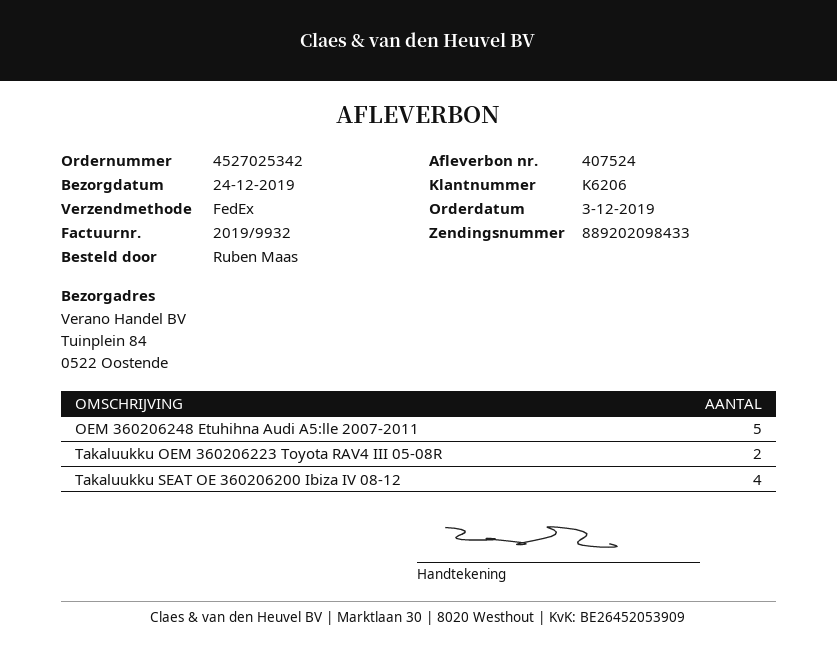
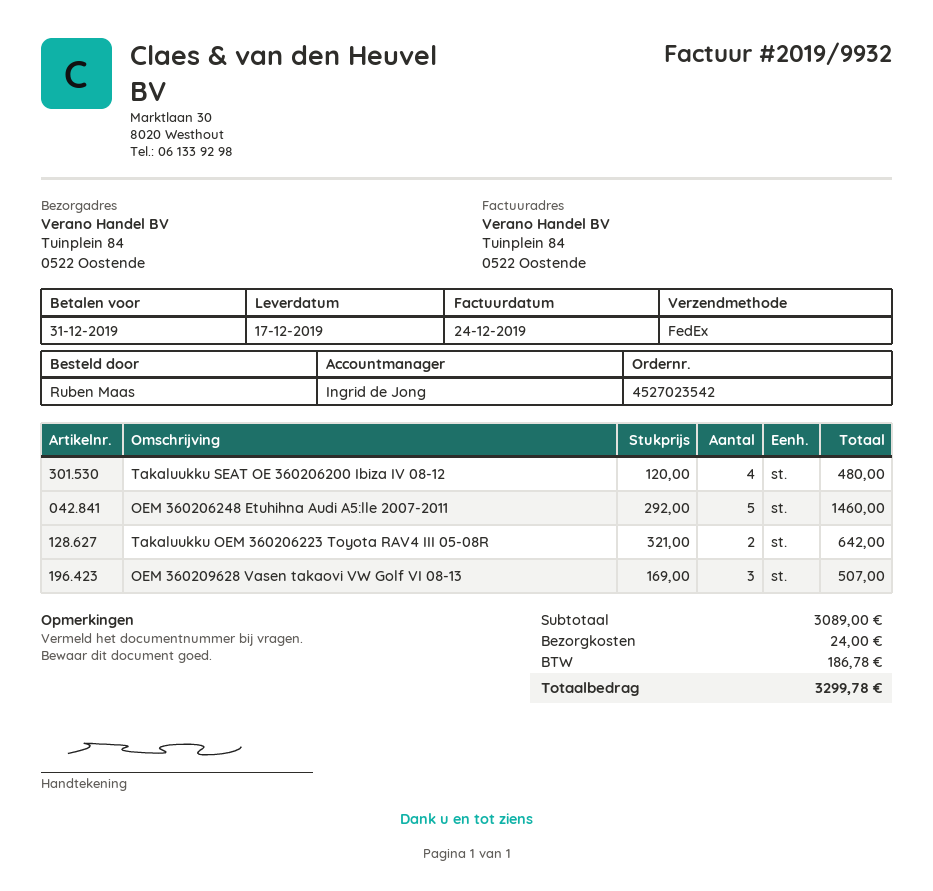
order number: 4527025342 -> 4527023542
delivery date: 2019-12-24 -> 2019-12-17
OEM 360209628 Vasen takaovi VW Golf VI 08-13: none -> 3

